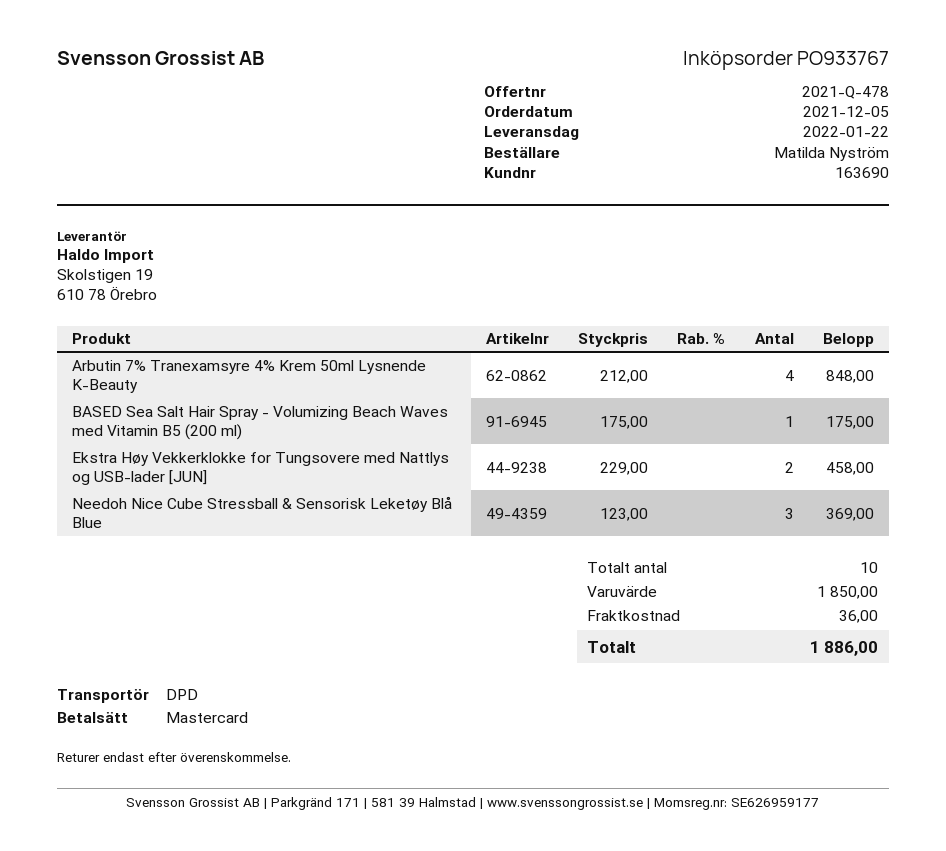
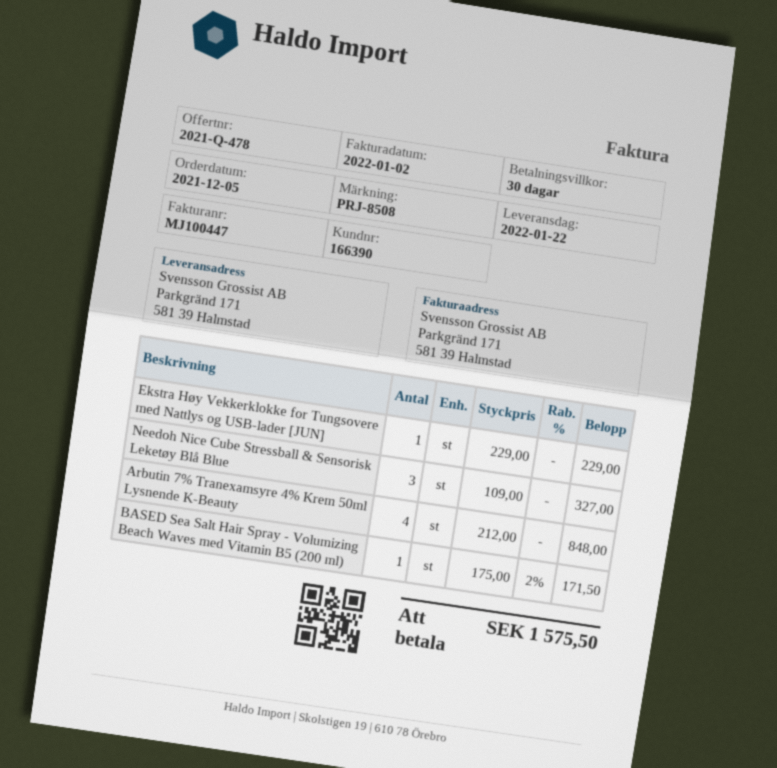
customer number: 163690 -> 166390
BASED Sea Salt Hair Spray - Volumizing Beach Waves med Vitamin B5 (200 ml): 1 x 175.00 = 175.00 -> 1 x 175.00 - 2% = 171.50
Ekstra Høy Vekkerklokke for Tungsovere med Nattlys og USB-lader [JUN]: 2 x 229.00 = 458.00 -> 1 x 229.00 = 229.00
Needoh Nice Cube Stressball & Sensorisk Leketøy Blå Blue: 3 x 123.00 = 369.00 -> 3 x 109.00 = 327.00
shipping: 36.00 -> none
total: 1886.00 -> 1575.50

